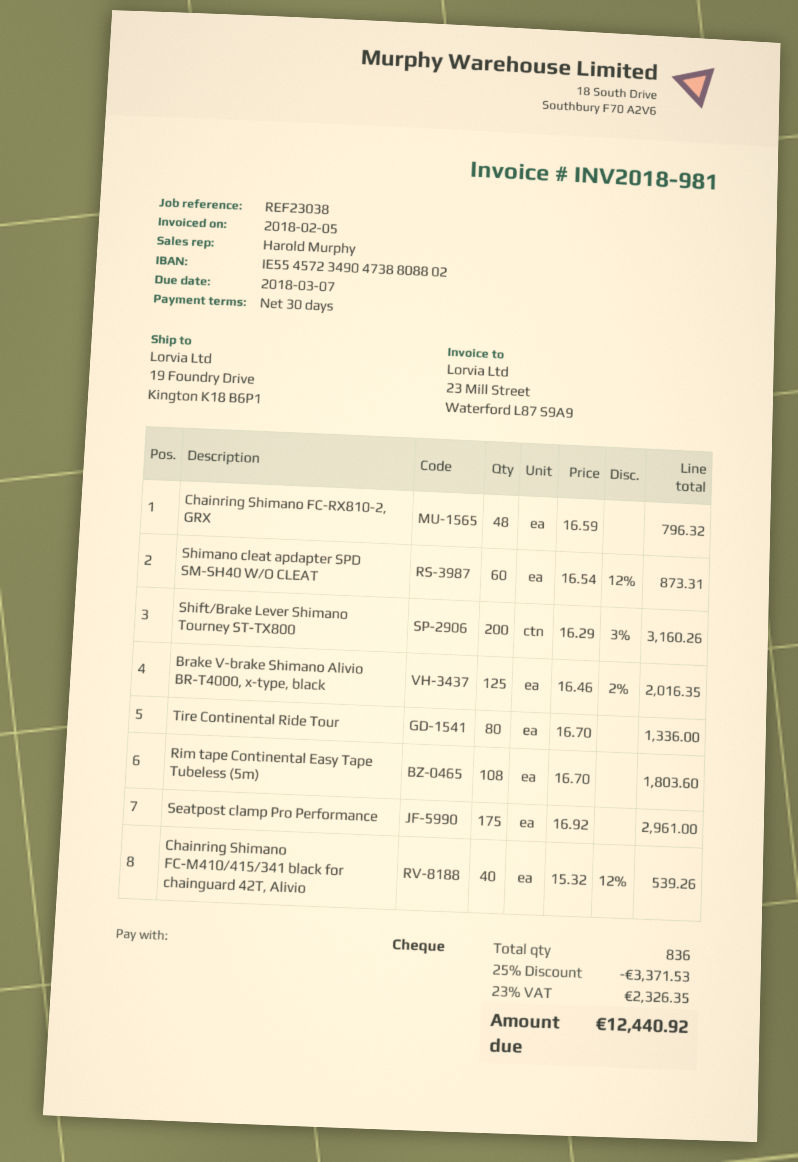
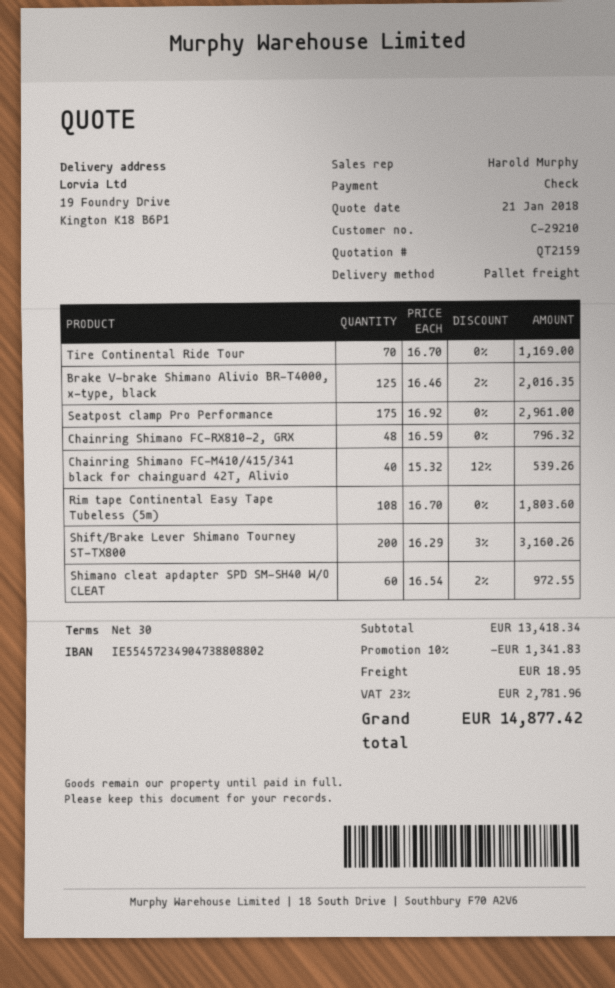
Shimano cleat apdapter SPD SM-SH40 W/O CLEAT: 60 x 16.54 - 12% = 873.31 -> 60 x 16.54 - 2% = 972.55
Tire Continental Ride Tour: 80 x 16.70 = 1336.00 -> 70 x 16.70 = 1169.00
discount: 25% = 3371.53 -> 10% = 1341.83
shipping: none -> 18.95
tax: 23% = 2326.35 -> 23% = 2781.96
total: 12440.92 -> 14877.42

